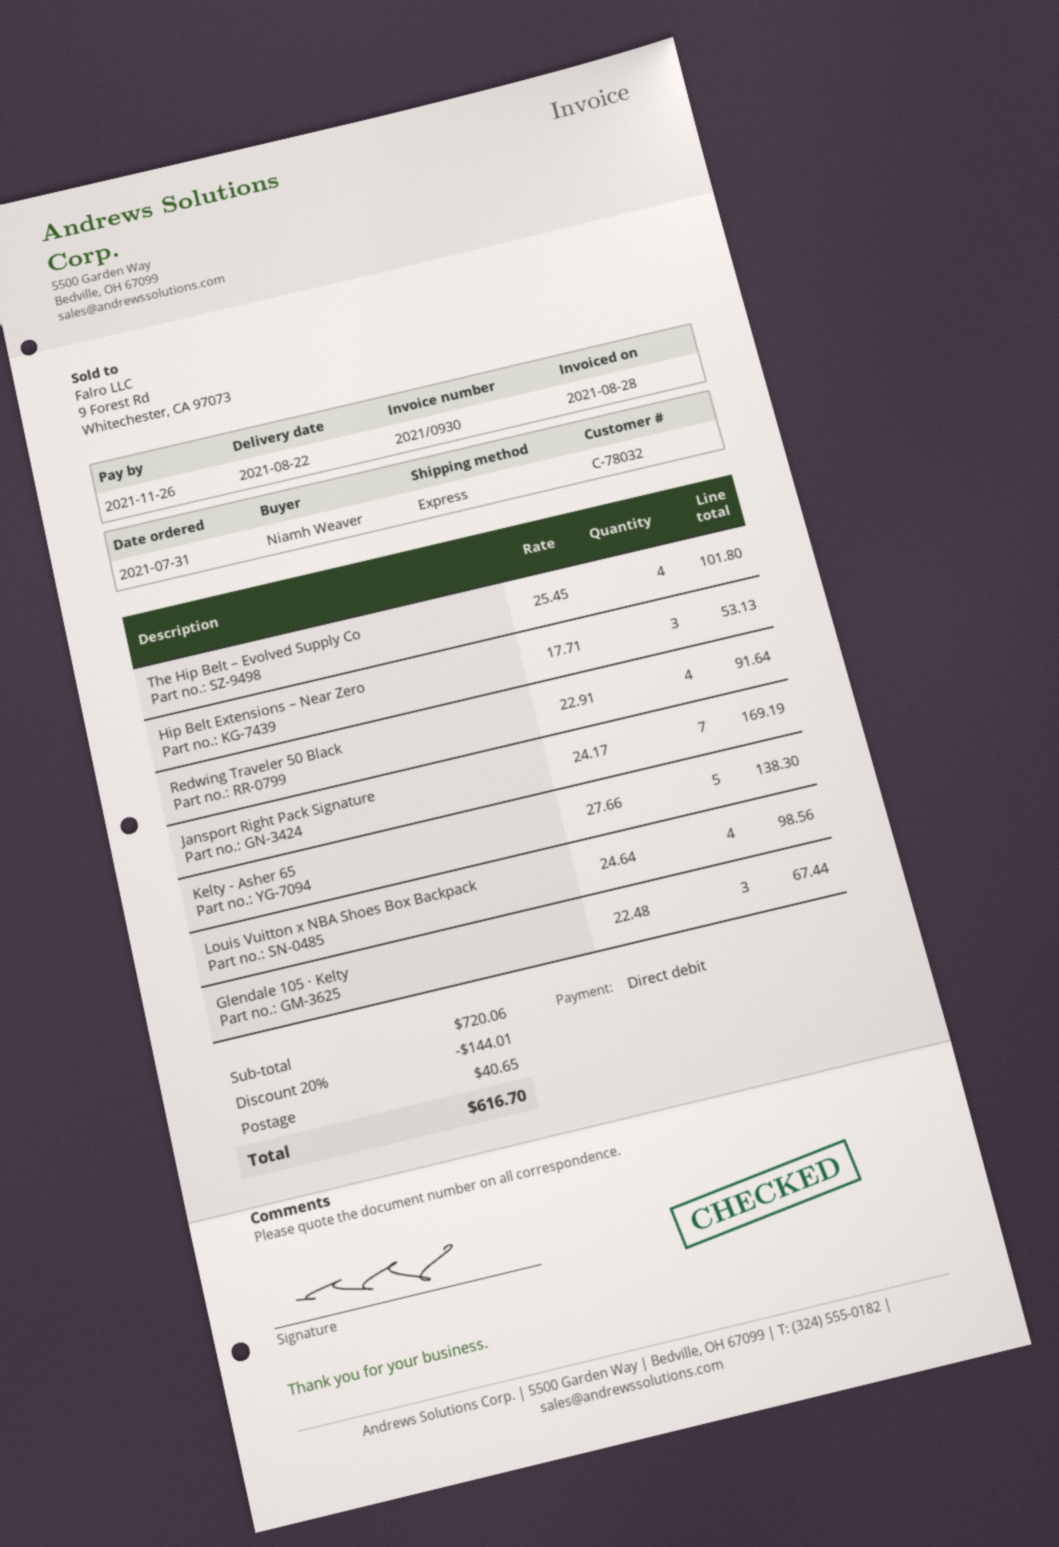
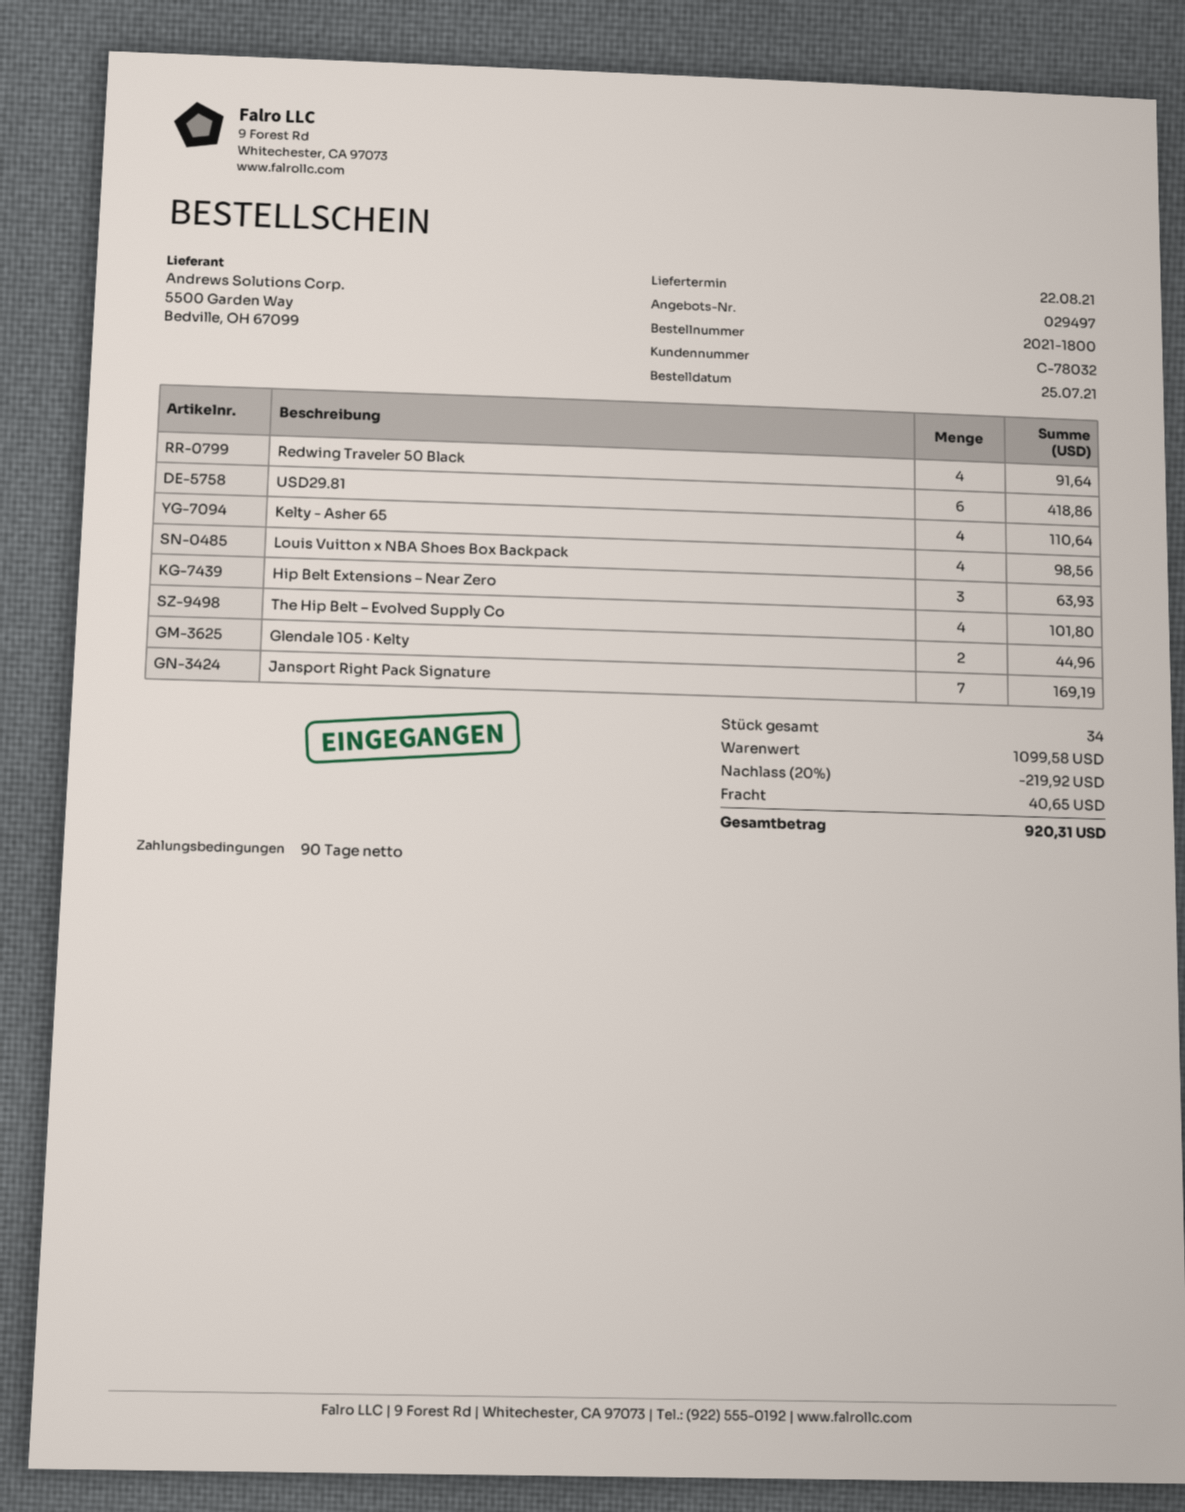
order date: 2021-07-31 -> 2021-07-25
Hip Belt Extensions – Near Zero: 3 for 53.13 -> 3 for 63.93
Kelty - Asher 65: 5 for 138.30 -> 4 for 110.64
Glendale 105 · Kelty: 3 for 67.44 -> 2 for 44.96
USD29.81: none -> 6 for 418.86
subtotal: 720.06 -> 1099.58
discount: 20% = 144.01 -> 20% = 219.92
total: 616.70 -> 920.31

